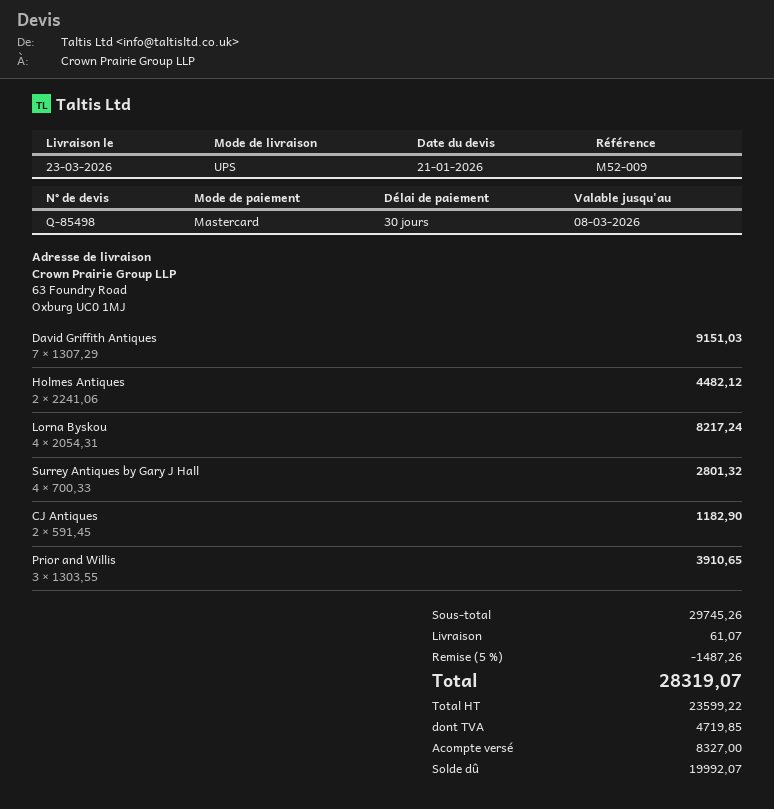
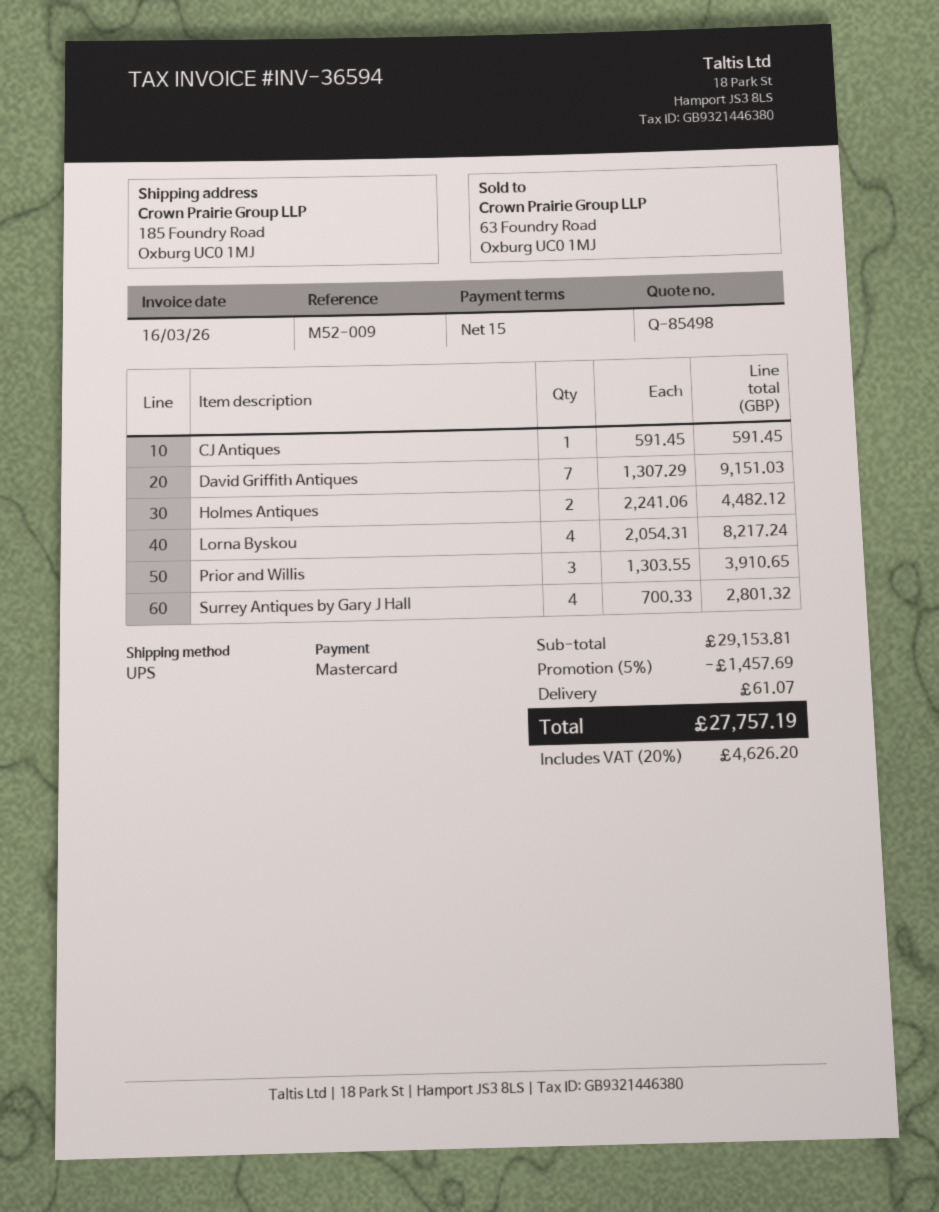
payment terms: 30 days -> 15 days
ship to: 63 Foundry Road, Oxburg UC0 1MJ -> 185 Foundry Road, Oxburg UC0 1MJ
CJ Antiques: 2 x 591.45 = 1182.90 -> 1 x 591.45 = 591.45
subtotal: 29745.26 -> 29153.81
discount: 5% = 1487.26 -> 5% = 1457.69
tax: 4719.85 -> 4626.20
total: 28319.07 -> 27757.19

